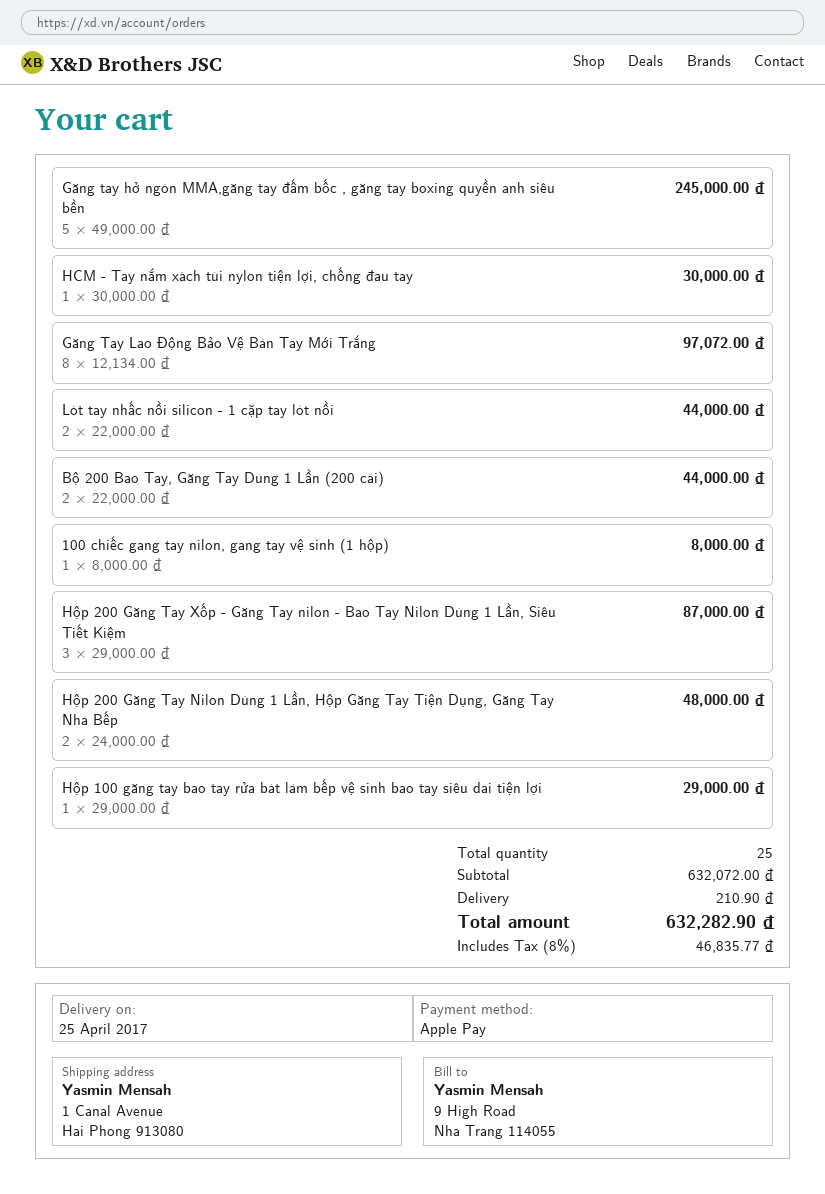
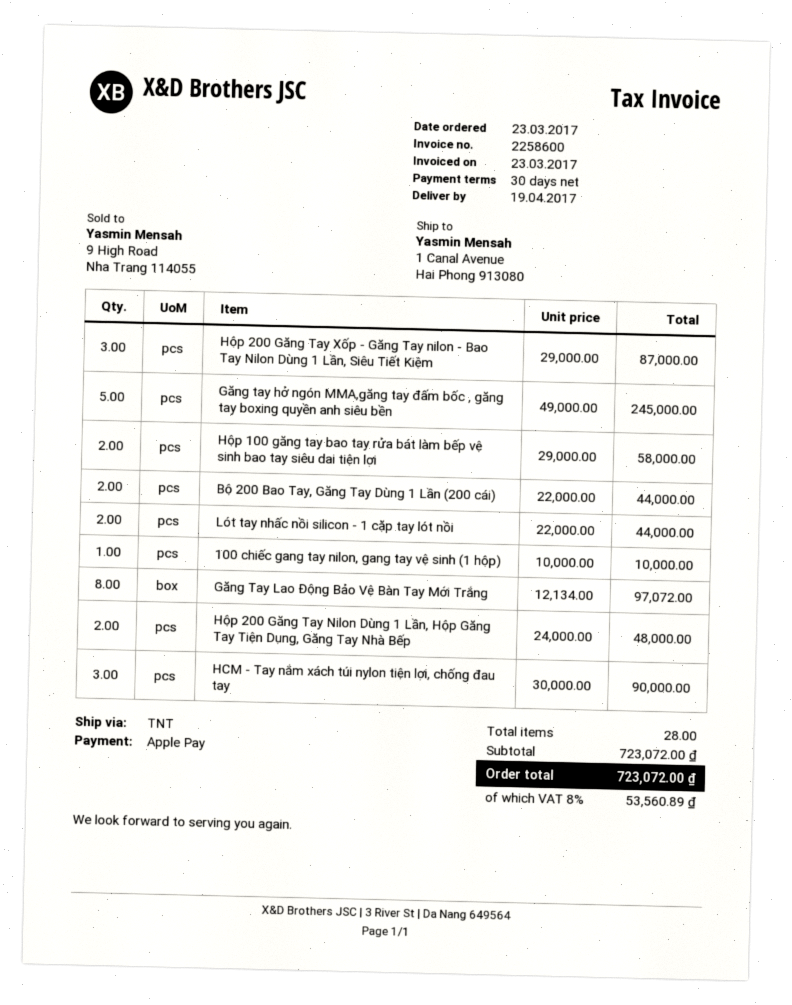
delivery date: 2017-04-25 -> 2017-04-19
HCM - Tay nắm xách túi nylon tiện lợi, chống đau tay: 1 x 30000.00 = 30000.00 -> 3 x 30000.00 = 90000.00
100 chiếc gang tay nilon, gang tay vệ sinh (1 hộp): 1 x 8000.00 = 8000.00 -> 1 x 10000.00 = 10000.00
Hộp 100 găng tay bao tay rửa bát làm bếp vệ sinh bao tay siêu dai tiện lợi: 1 x 29000.00 = 29000.00 -> 2 x 29000.00 = 58000.00
total quantity: 25 -> 28
subtotal: 632072.00 -> 723072.00
shipping: 210.90 -> none
tax: 8% = 46835.77 -> 8% = 53560.89
total: 632282.90 -> 723072.00

